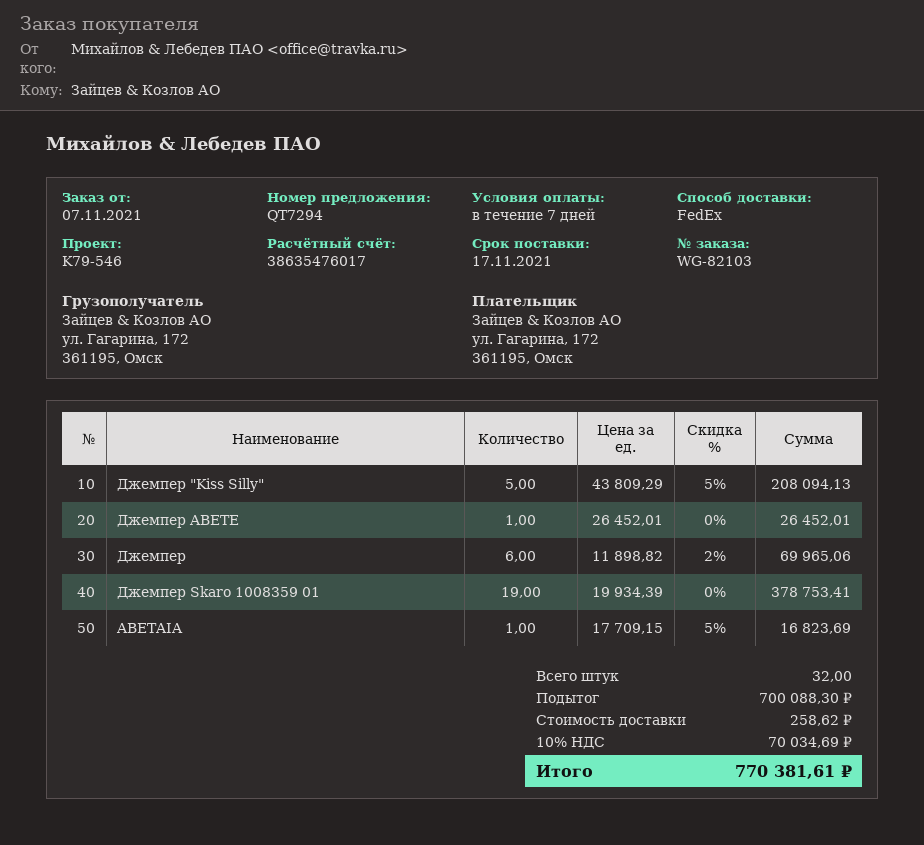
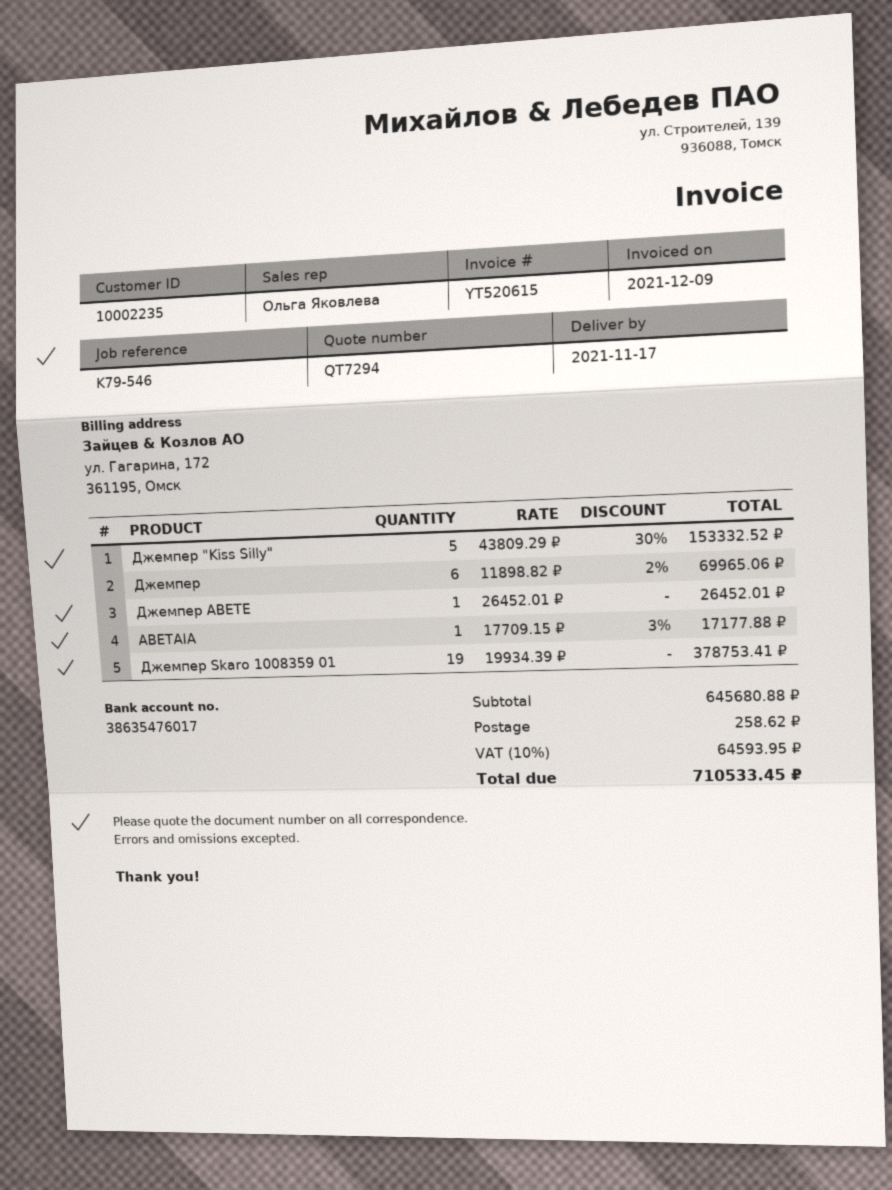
Джемпер "Kiss Silly": 5 x 43809.29 - 5% = 208094.13 -> 5 x 43809.29 - 30% = 153332.52
ABETAIA: 1 x 17709.15 - 5% = 16823.69 -> 1 x 17709.15 - 3% = 17177.88
subtotal: 700088.30 -> 645680.88
tax: 10% = 70034.69 -> 10% = 64593.95
total: 770381.61 -> 710533.45

